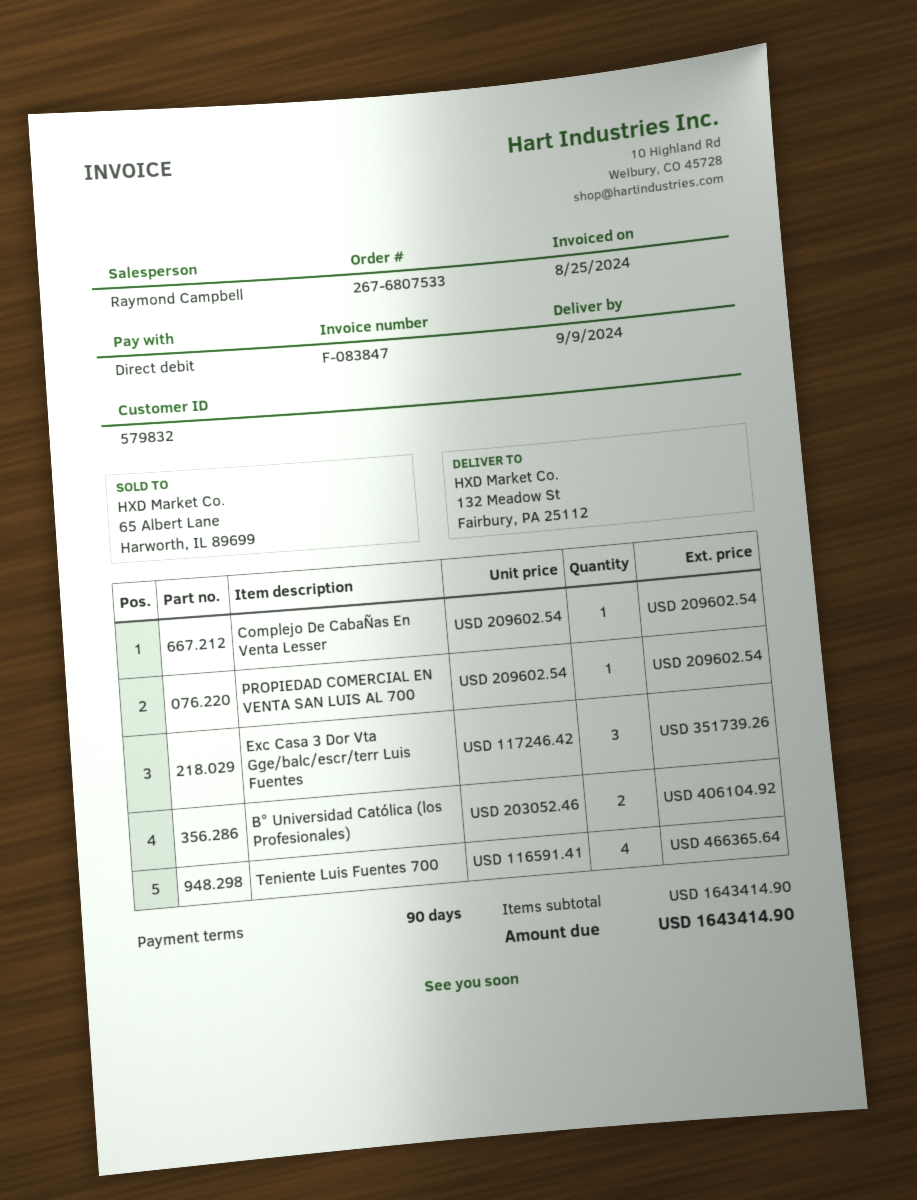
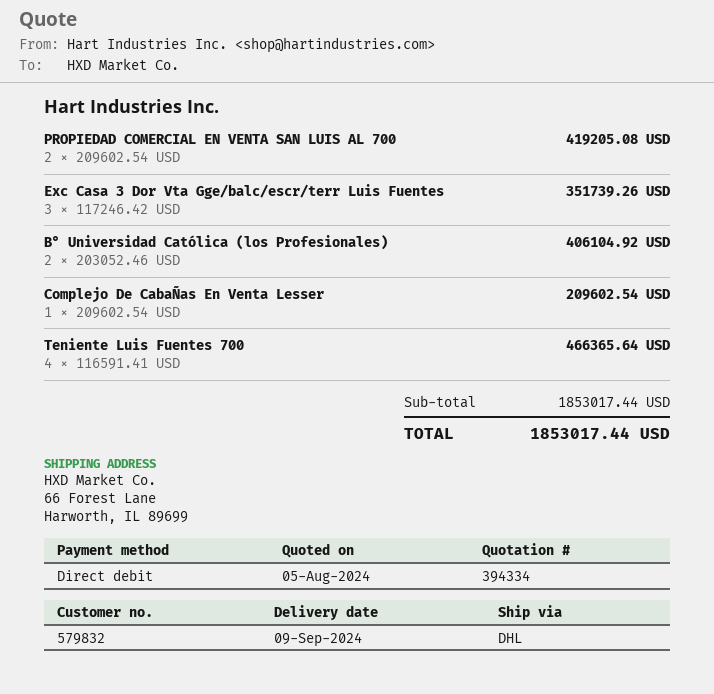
ship to: 132 Meadow St, Fairbury, PA 25112 -> 66 Forest Lane, Harworth, IL 89699
PROPIEDAD COMERCIAL EN VENTA SAN LUIS AL 700: 1 x 209602.54 = 209602.54 -> 2 x 209602.54 = 419205.08
subtotal: 1643414.90 -> 1853017.44
total: 1643414.90 -> 1853017.44

